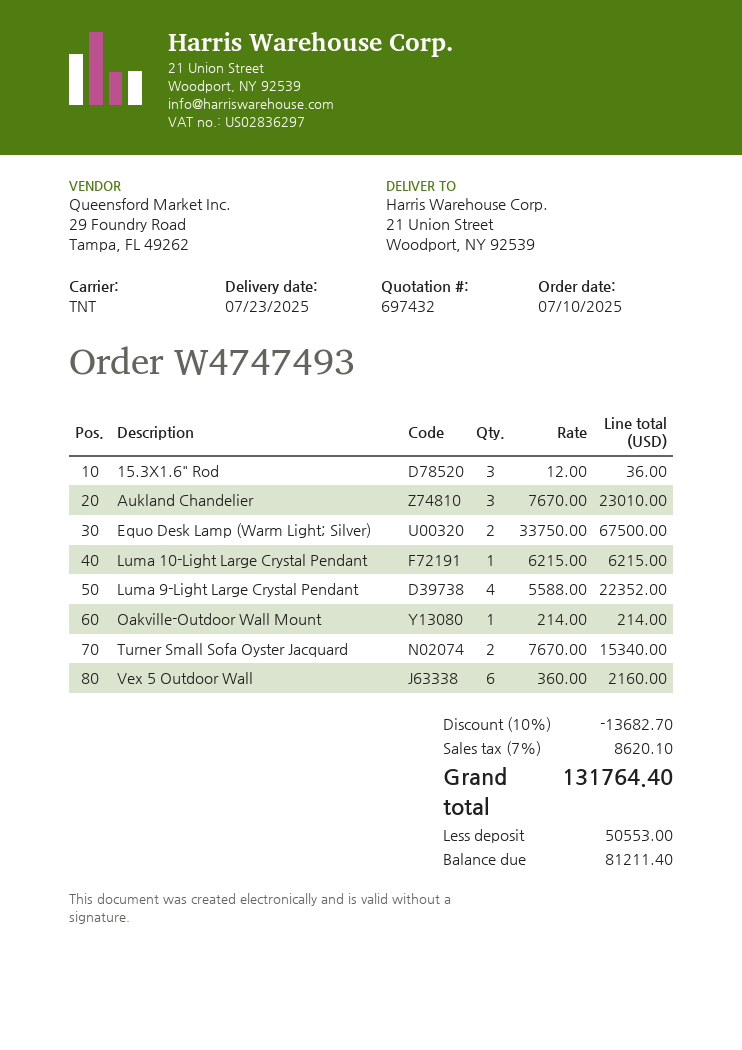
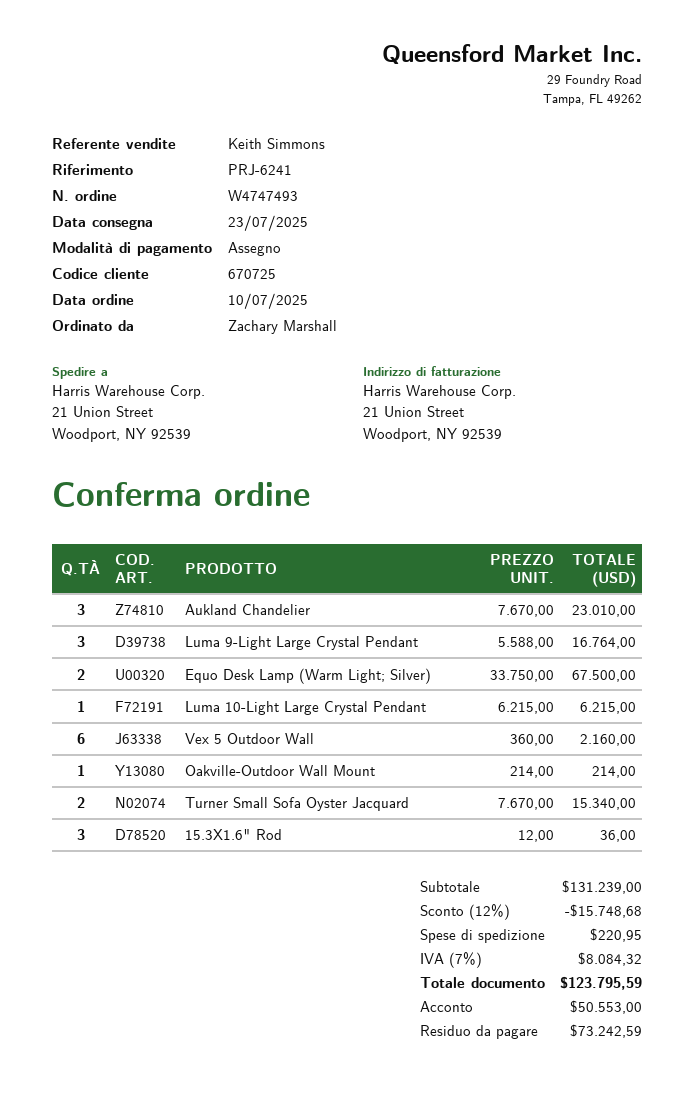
Luma 9-Light Large Crystal Pendant: 4 x 5588.00 = 22352.00 -> 3 x 5588.00 = 16764.00
discount: 10% = 13682.70 -> 12% = 15748.68
shipping: none -> 220.95
tax: 7% = 8620.10 -> 7% = 8084.32
total: 131764.40 -> 123795.59
balance: 81211.40 -> 73242.59

